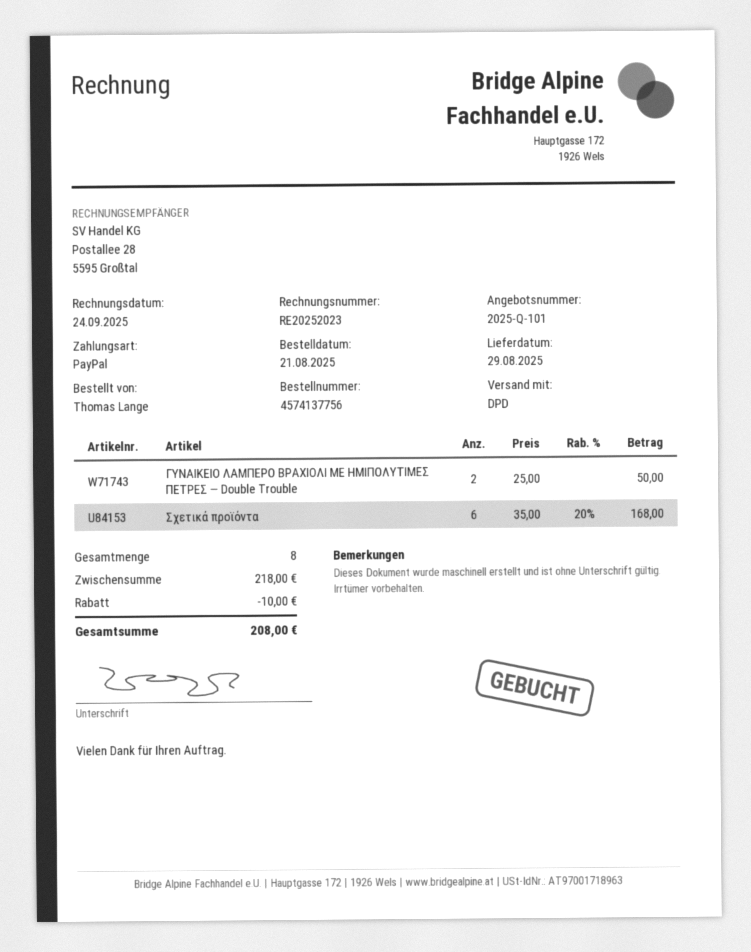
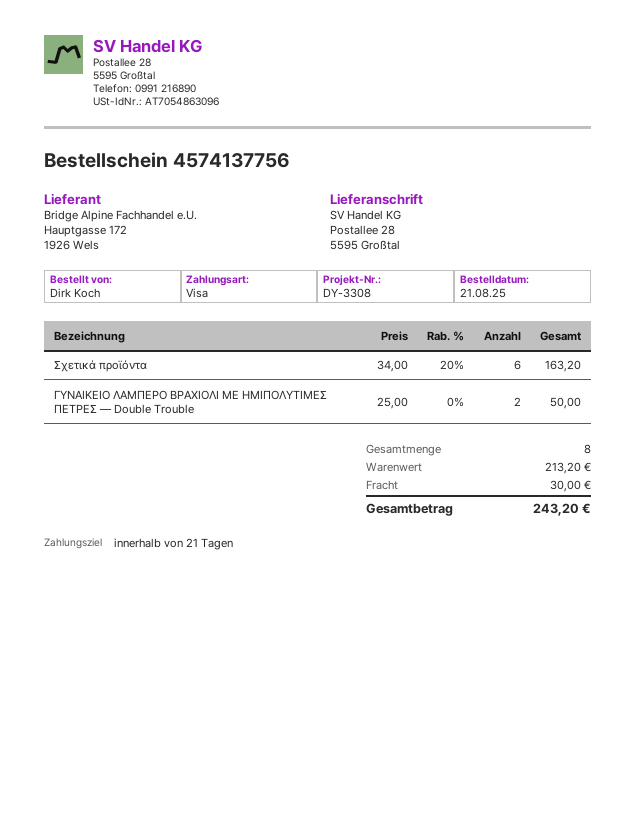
ordered by: Thomas Lange -> Dirk Koch
payment method: PayPal -> Visa
Σχετικά προϊόντα: 6 x 35.00 - 20% = 168.00 -> 6 x 34.00 - 20% = 163.20
subtotal: 218.00 -> 213.20
discount: 10.00 -> none
shipping: none -> 30.00
total: 208.00 -> 243.20

